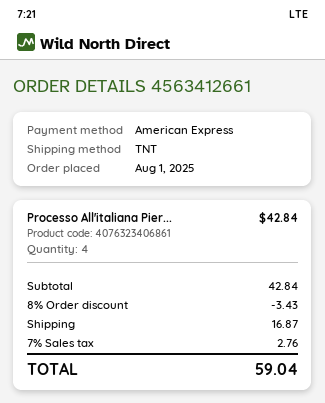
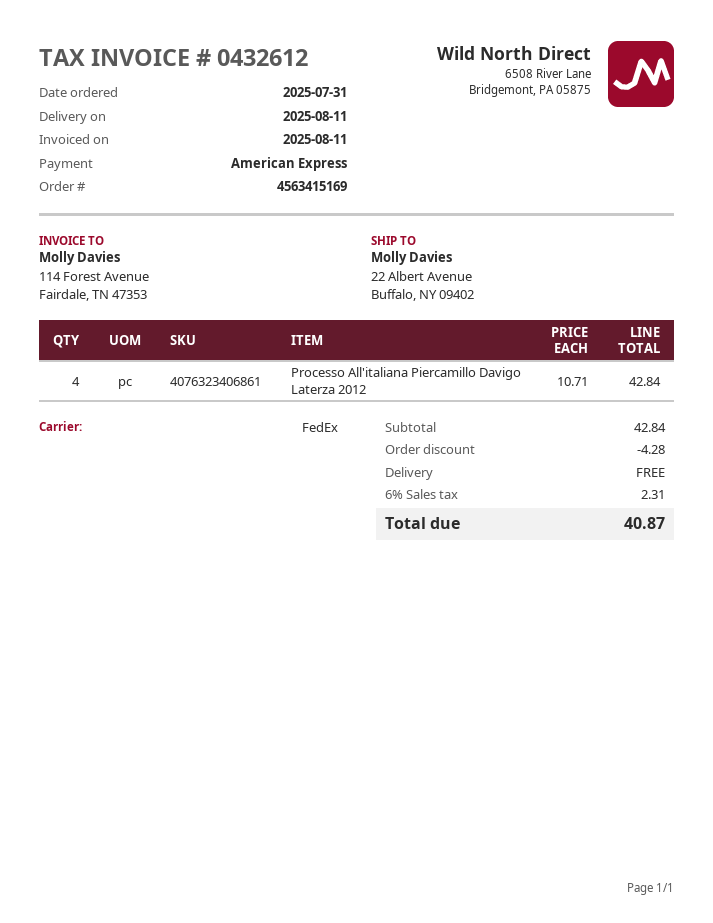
order number: 4563412661 -> 4563415169
order date: 2025-08-01 -> 2025-07-31
shipping method: TNT -> FedEx
discount: 3.43 -> 4.28
shipping: 16.87 -> 0.00
tax: 7% = 2.76 -> 6% = 2.31
total: 59.04 -> 40.87

